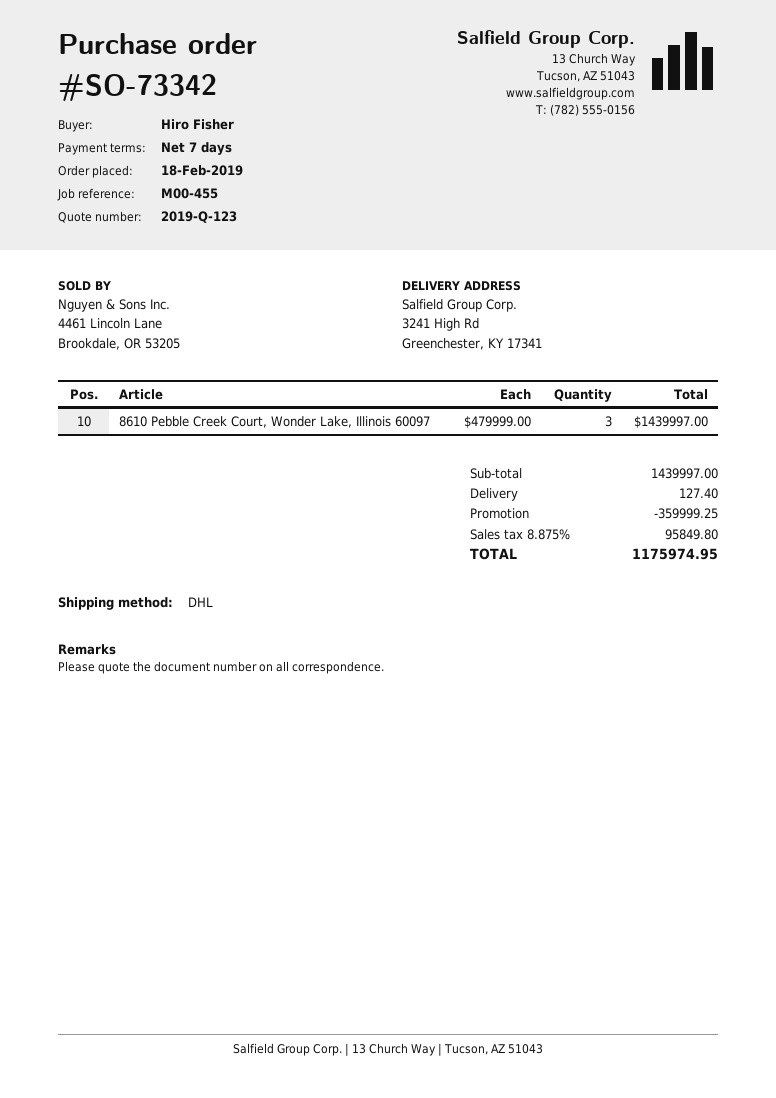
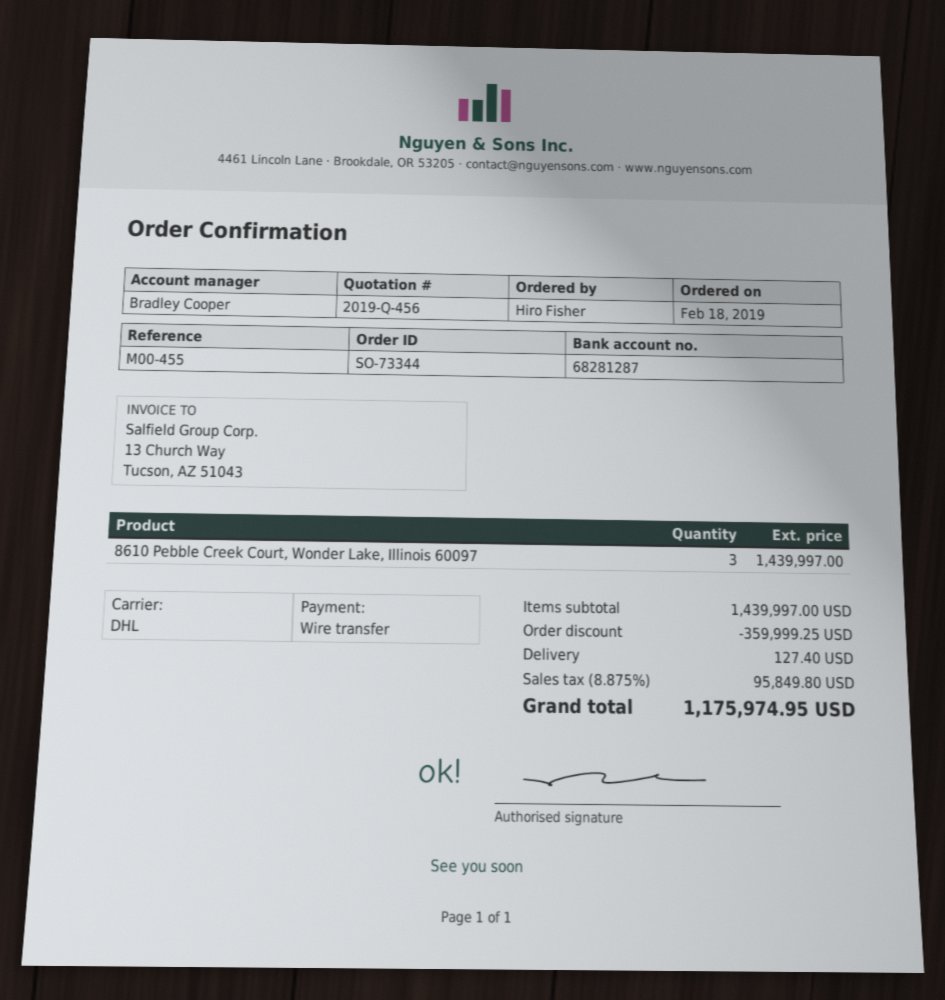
quote number: 2019-Q-123 -> 2019-Q-456
order number: SO-73342 -> SO-73344

